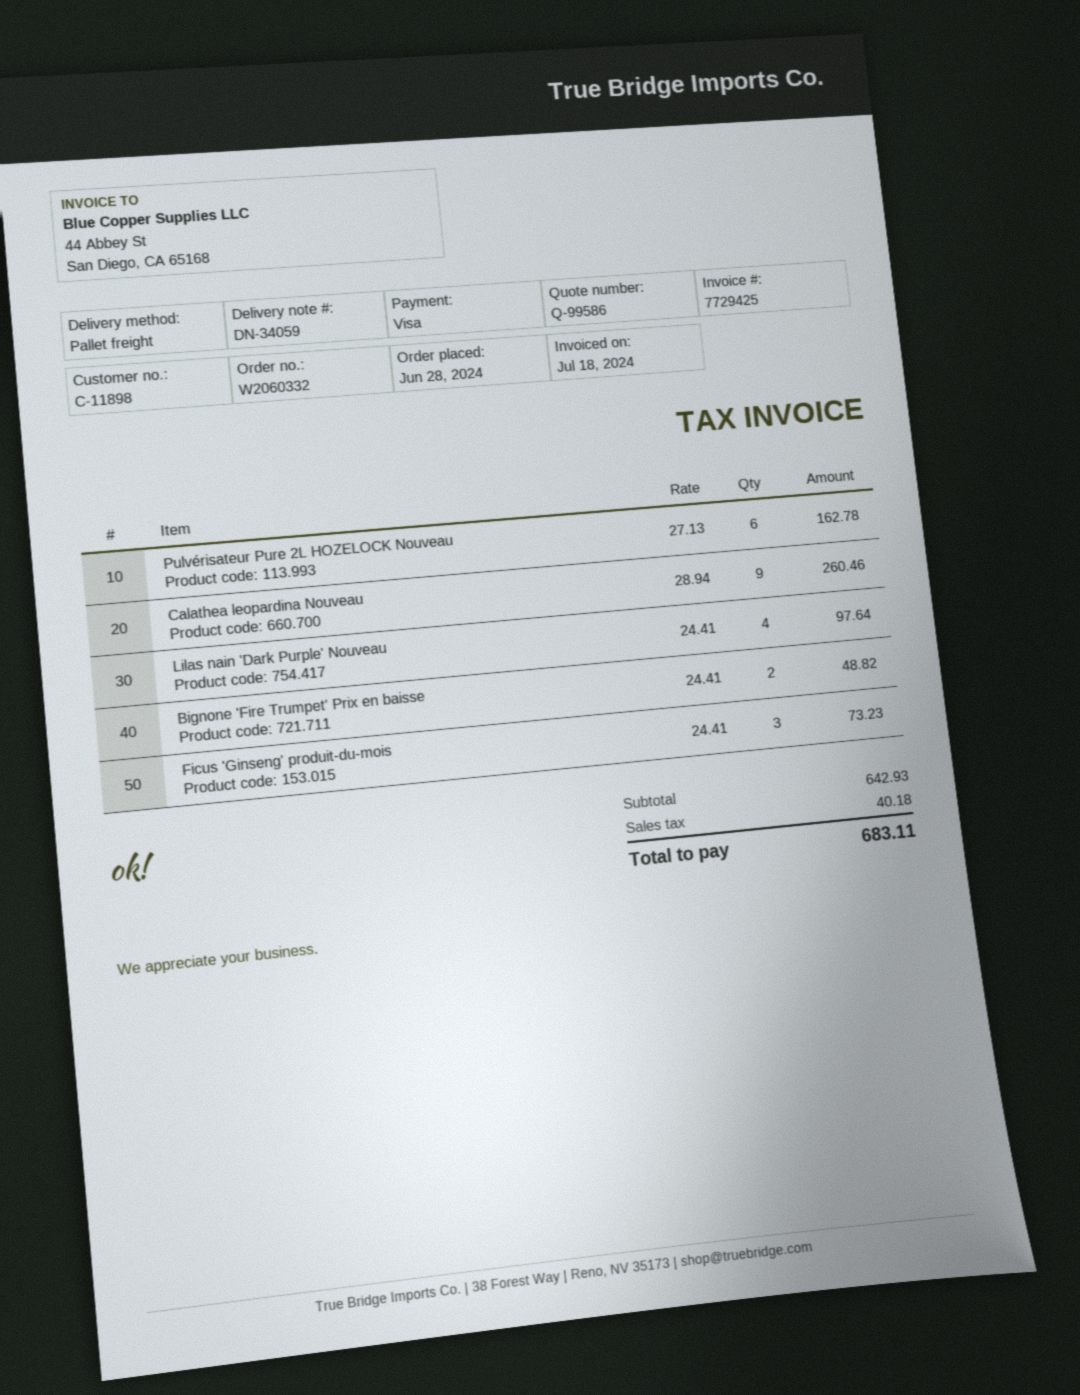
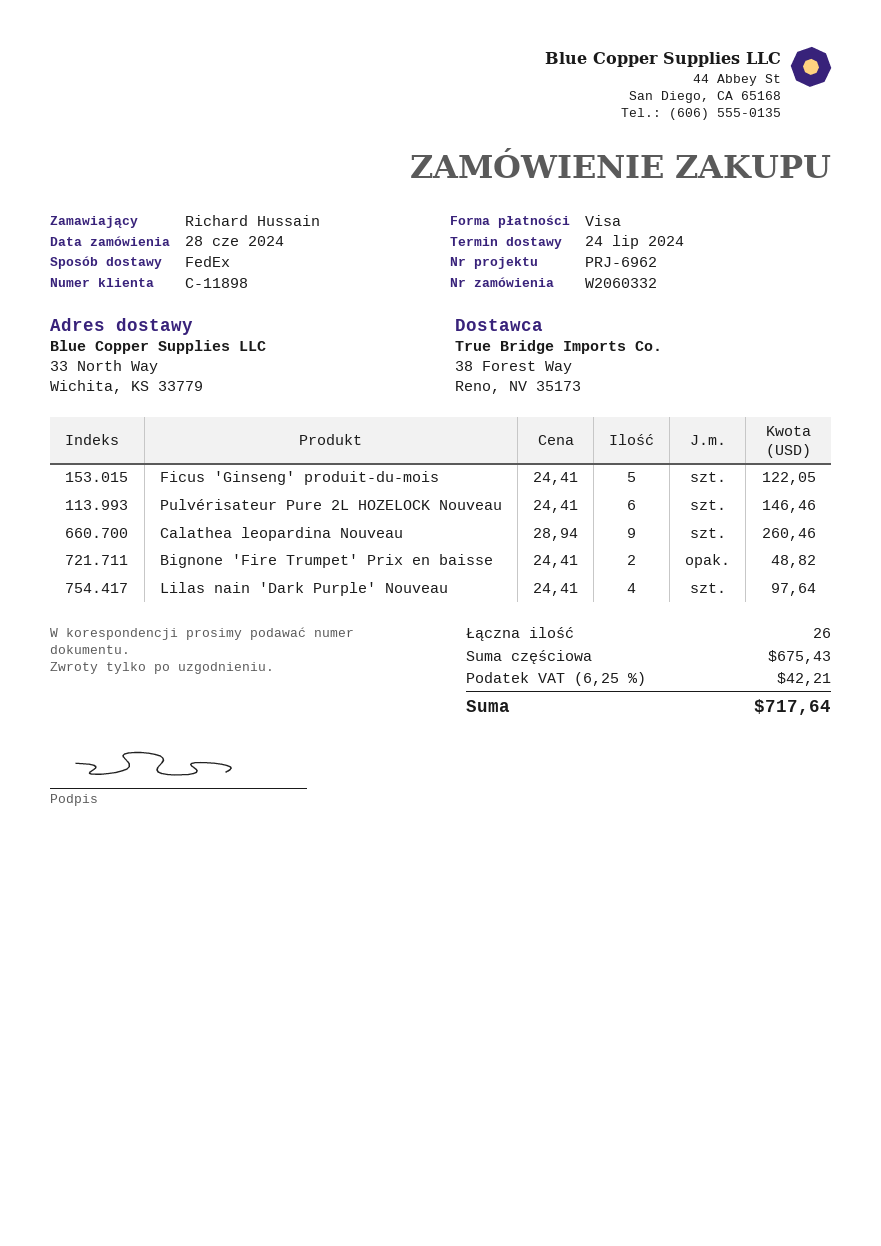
shipping method: pallet freight -> FedEx
Pulvérisateur Pure 2L HOZELOCK Nouveau: 6 x 27.13 = 162.78 -> 6 x 24.41 = 146.46
Ficus 'Ginseng' produit-du-mois: 3 x 24.41 = 73.23 -> 5 x 24.41 = 122.05
subtotal: 642.93 -> 675.43
tax: 40.18 -> 42.21
total: 683.11 -> 717.64

